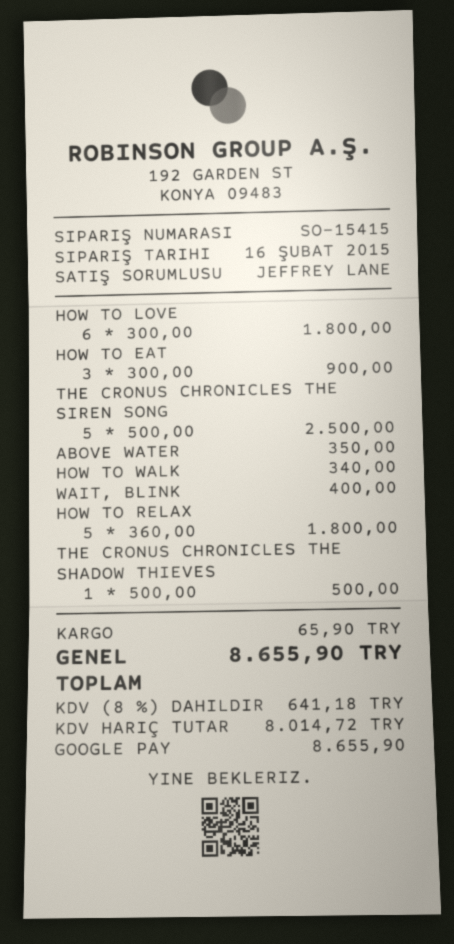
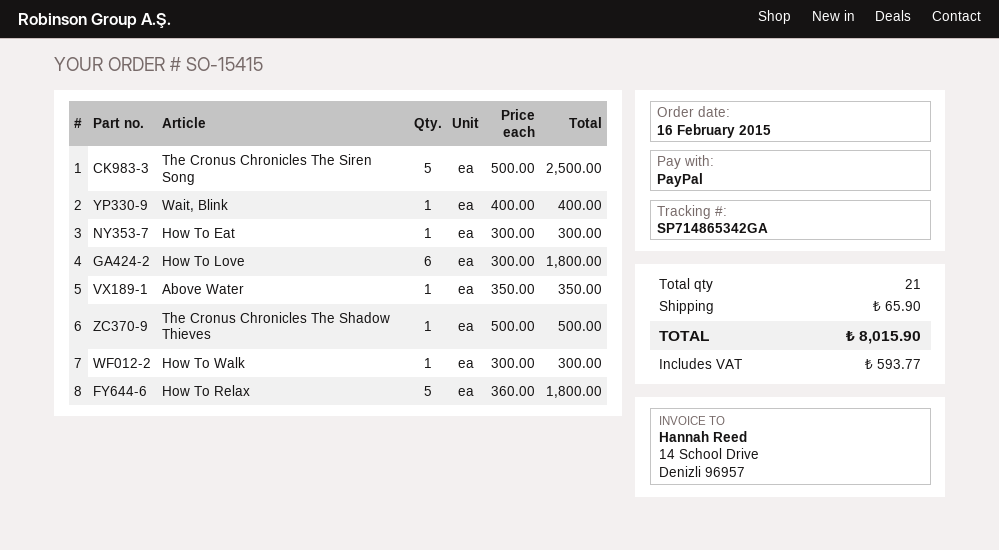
payment method: Google Pay -> PayPal
HOW TO EAT: 3 x 300.00 = 900.00 -> 1 x 300.00 = 300.00
HOW TO WALK: 1 x 340.00 = 340.00 -> 1 x 300.00 = 300.00
tax: 641.18 -> 593.77
total: 8655.90 -> 8015.90

